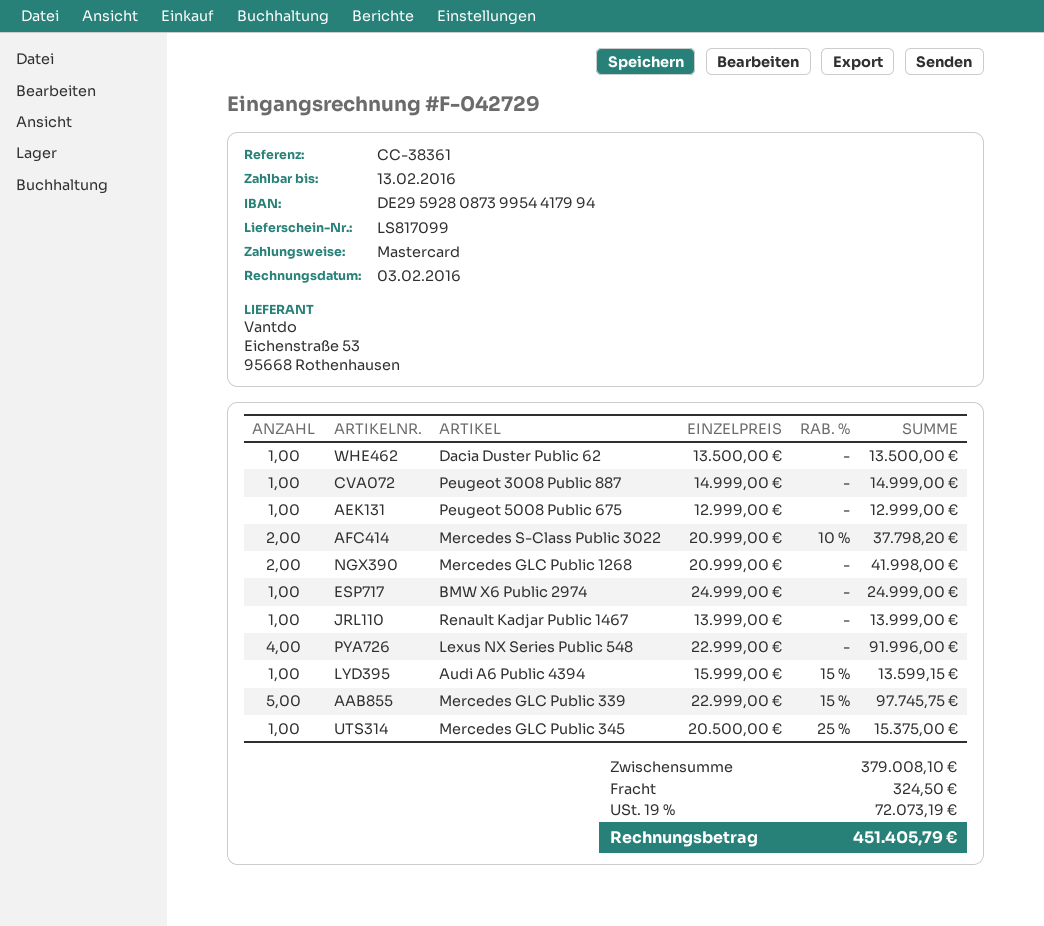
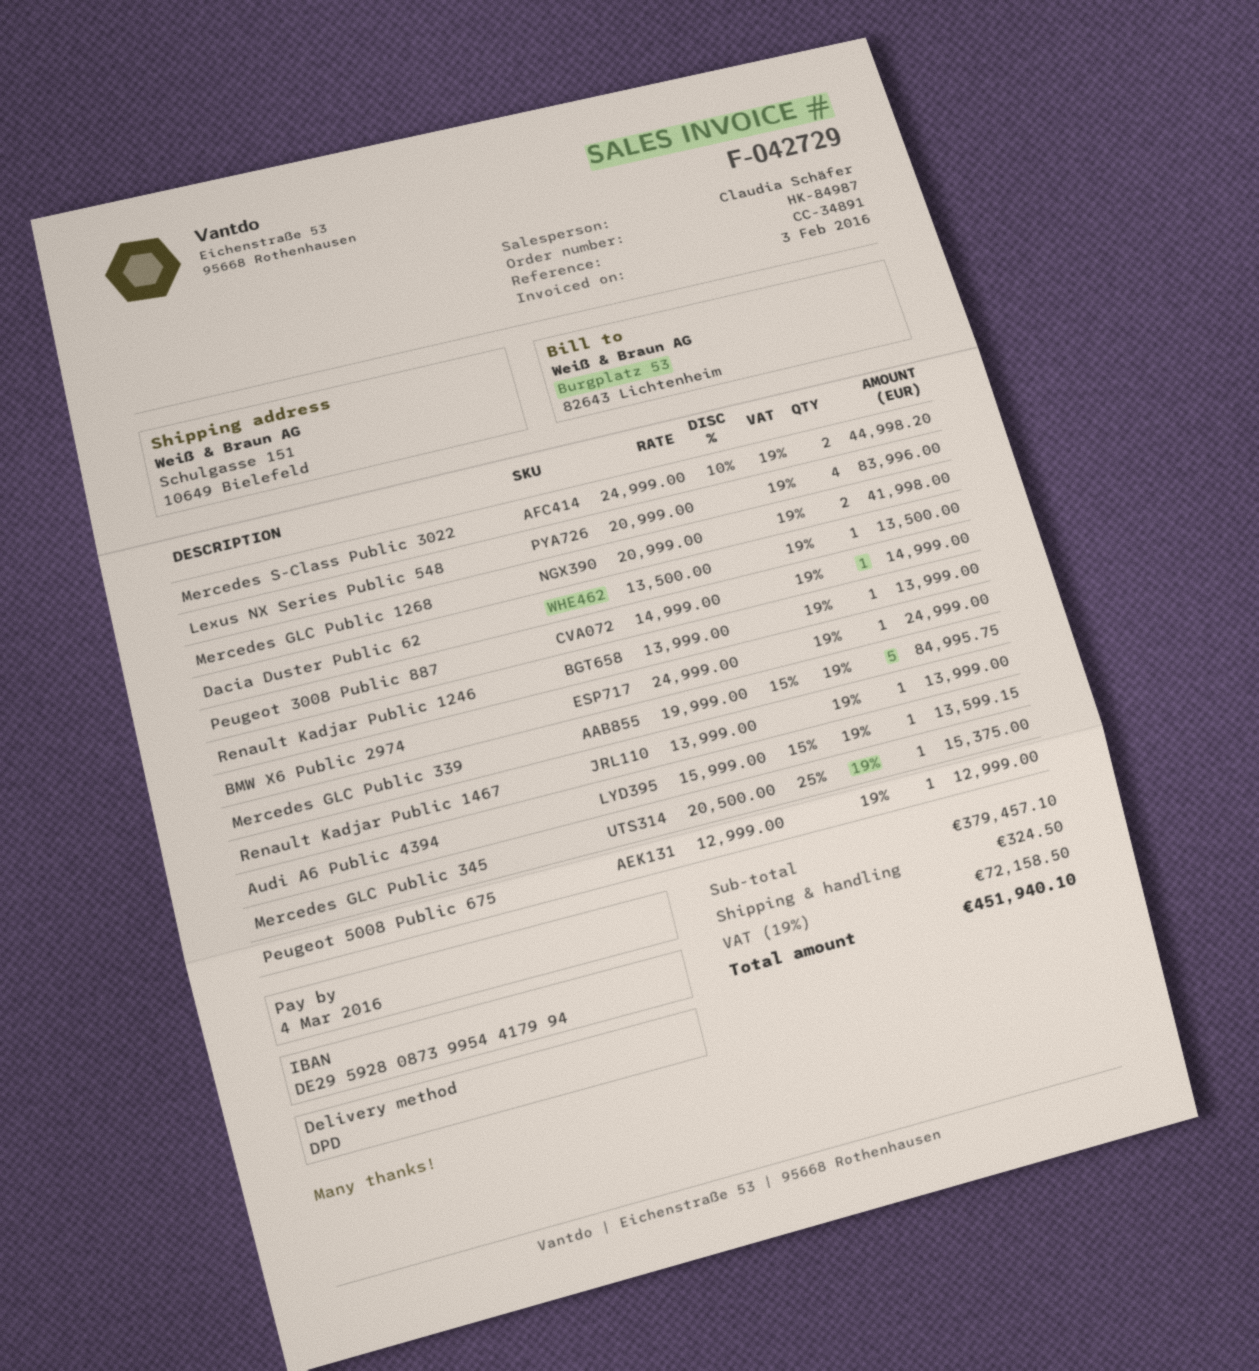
due date: 2016-02-13 -> 2016-03-04
reference: CC-38361 -> CC-34891
Mercedes S-Class Public 3022: 2 x 20999.00 - 10% = 37798.20 -> 2 x 24999.00 - 10% = 44998.20
Lexus NX Series Public 548: 4 x 22999.00 = 91996.00 -> 4 x 20999.00 = 83996.00
Mercedes GLC Public 339: 5 x 22999.00 - 15% = 97745.75 -> 5 x 19999.00 - 15% = 84995.75
Renault Kadjar Public 1246: none -> 1 x 13999.00 = 13999.00
subtotal: 379008.10 -> 379457.10
tax: 19% = 72073.19 -> 19% = 72158.50
total: 451405.79 -> 451940.10

